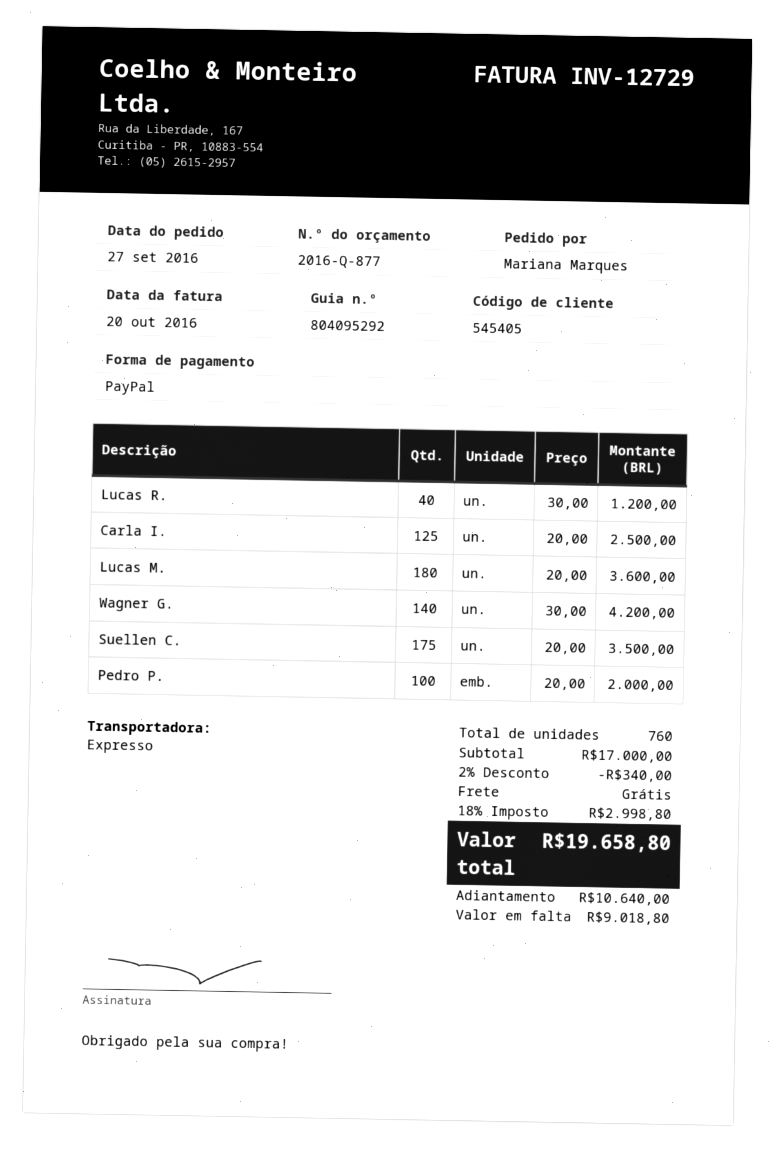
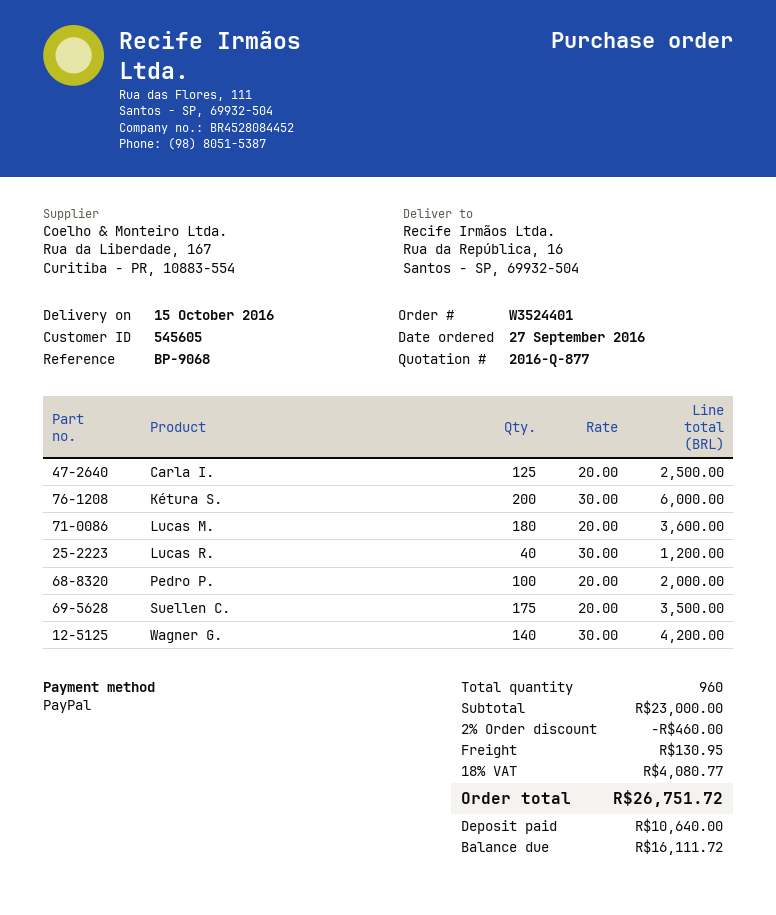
customer number: 545405 -> 545605
Kétura S.: none -> 200 x 30.00 = 6000.00
total quantity: 760 -> 960
subtotal: 17000.00 -> 23000.00
discount: 2% = 340.00 -> 2% = 460.00
shipping: 0.00 -> 130.95
tax: 18% = 2998.80 -> 18% = 4080.77
total: 19658.80 -> 26751.72
balance: 9018.80 -> 16111.72

